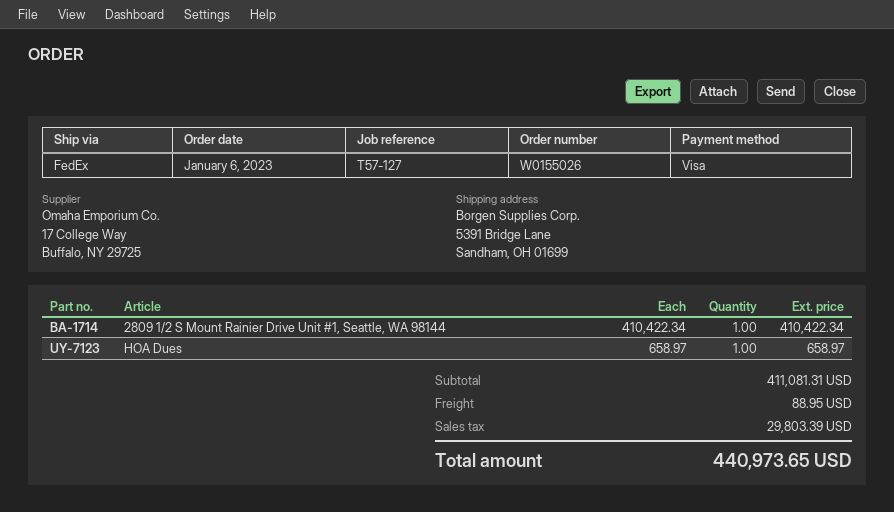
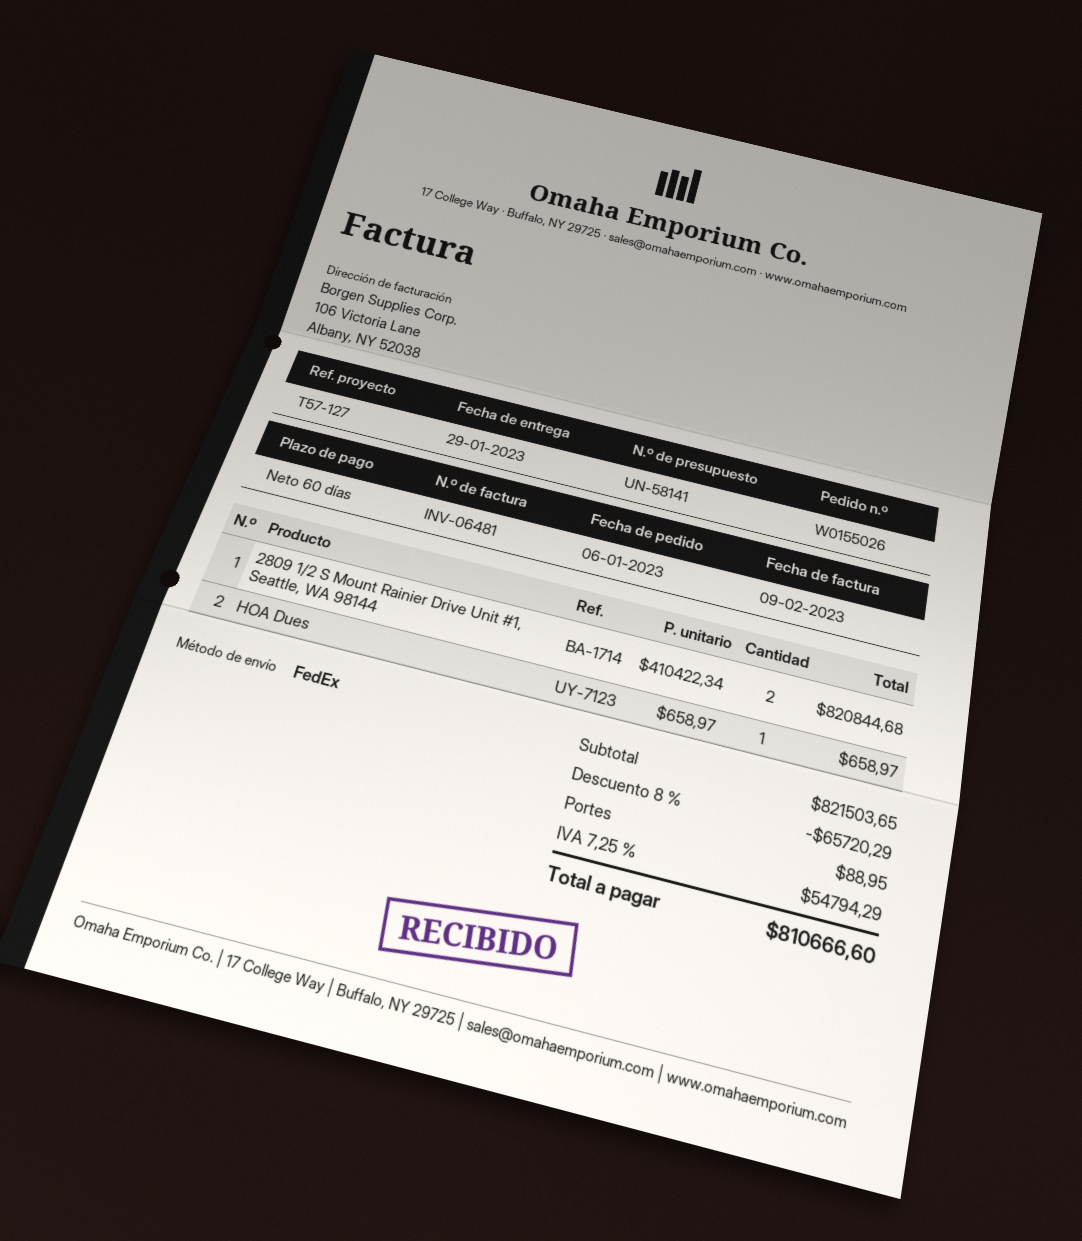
2809 1/2 S Mount Rainier Drive Unit #1, Seattle, WA 98144: 1 x 410422.34 = 410422.34 -> 2 x 410422.34 = 820844.68
subtotal: 411081.31 -> 821503.65
discount: none -> 8% = 65720.29
tax: 29803.39 -> 54794.29
total: 440973.65 -> 810666.60

